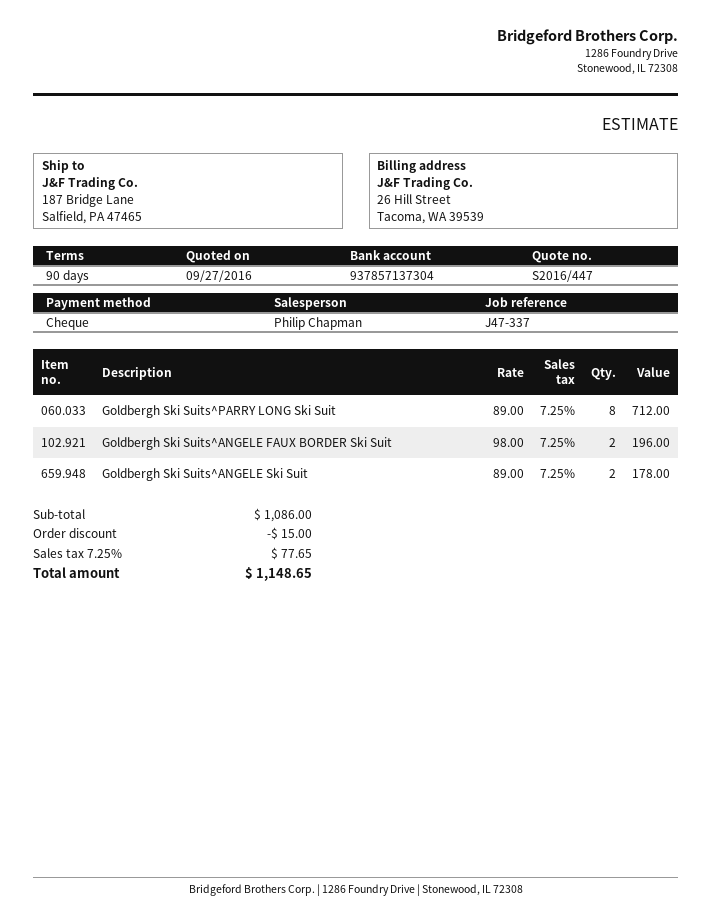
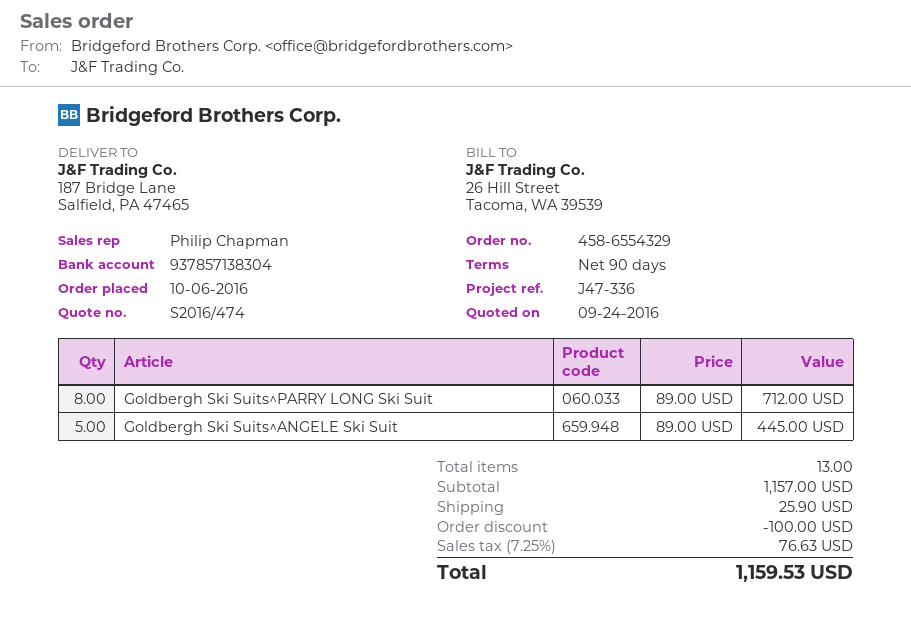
quote number: S2016/447 -> S2016/474
quote date: 2016-09-27 -> 2016-09-24
reference: J47-337 -> J47-336
bank account: 937857137304 -> 937857138304
Goldbergh Ski Suits^ANGELE FAUX BORDER Ski Suit: 2 x 98.00 = 196.00 -> none
Goldbergh Ski Suits^ANGELE Ski Suit: 2 x 89.00 = 178.00 -> 5 x 89.00 = 445.00
subtotal: 1086.00 -> 1157.00
discount: 15.00 -> 100.00
shipping: none -> 25.90
tax: 7.25% = 77.65 -> 7.25% = 76.63
total: 1148.65 -> 1159.53

